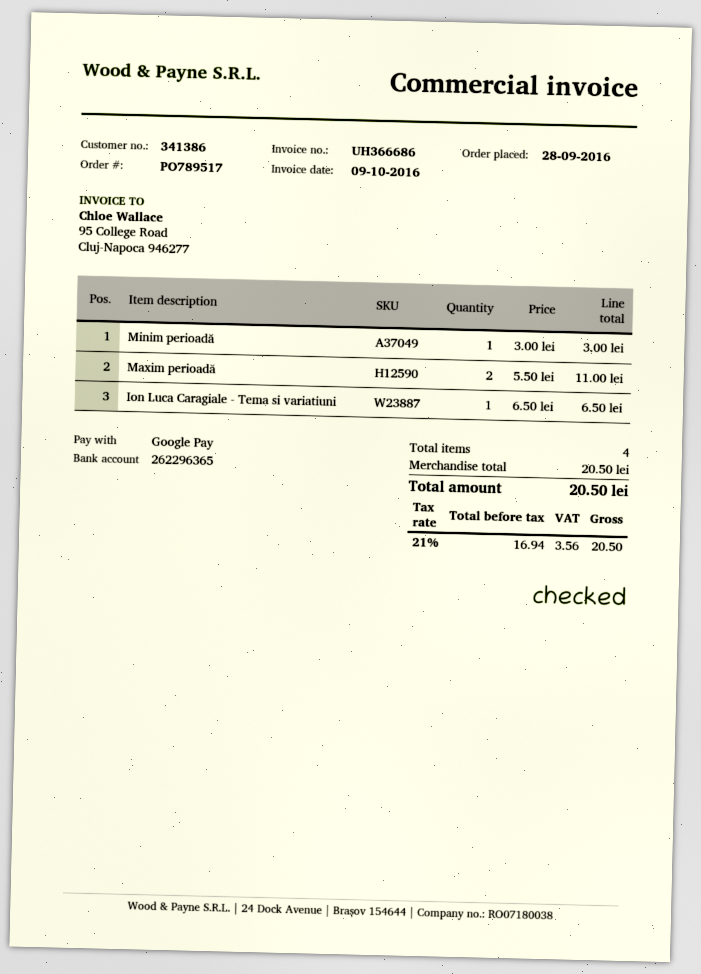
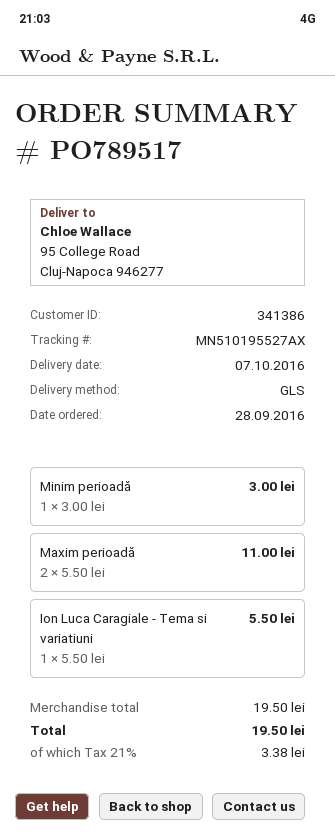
Ion Luca Caragiale - Tema si variatiuni: 1 x 6.50 = 6.50 -> 1 x 5.50 = 5.50
subtotal: 20.50 -> 19.50
tax: 21% = 3.56 -> 21% = 3.38
total: 20.50 -> 19.50

